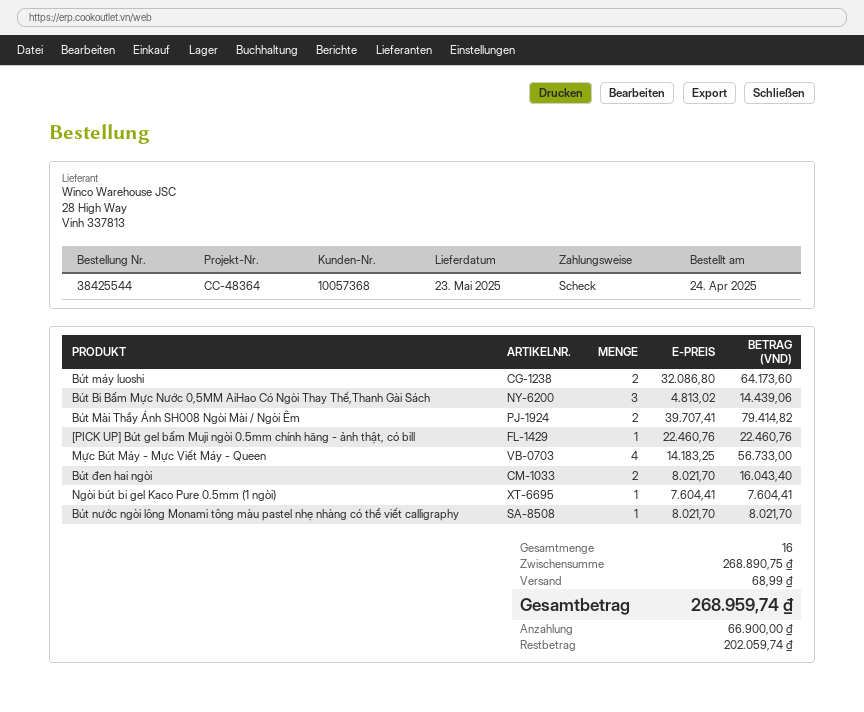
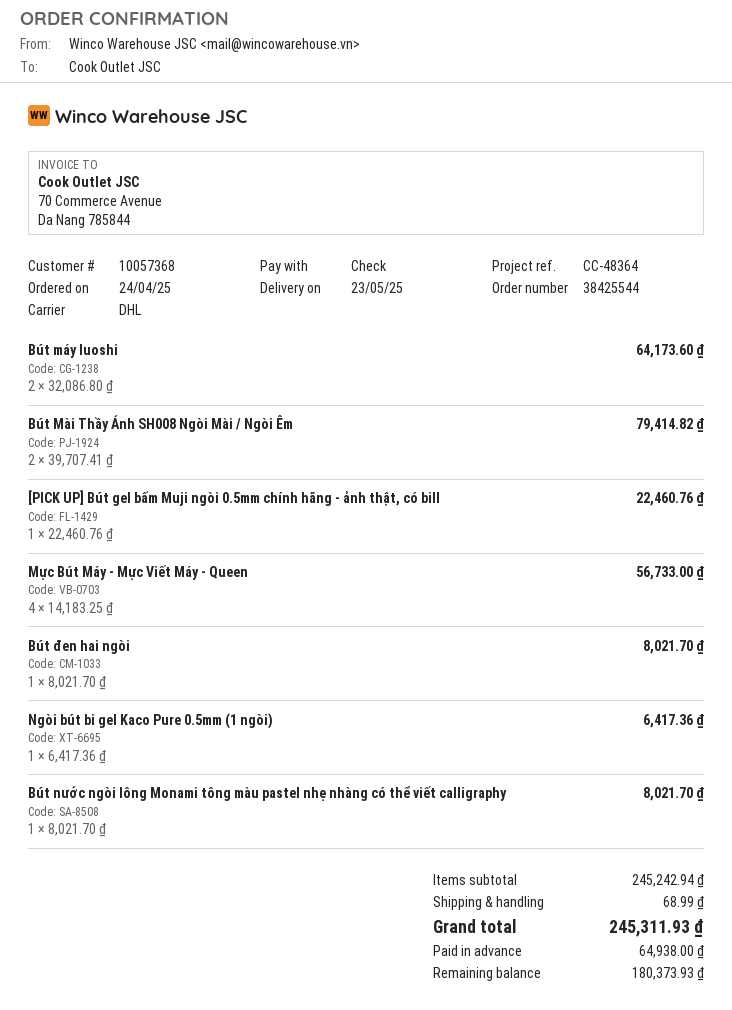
Bút Bi Bấm Mực Nước 0,5MM AiHao Có Ngòi Thay Thế,Thanh Gài Sách: 3 x 4813.02 = 14439.06 -> none
Bút đen hai ngòi: 2 x 8021.70 = 16043.40 -> 1 x 8021.70 = 8021.70
Ngòi bút bi gel Kaco Pure 0.5mm (1 ngòi): 1 x 7604.41 = 7604.41 -> 1 x 6417.36 = 6417.36
subtotal: 268890.75 -> 245242.94
total: 268959.74 -> 245311.93
deposit: 66900.00 -> 64938.00
balance: 202059.74 -> 180373.93

